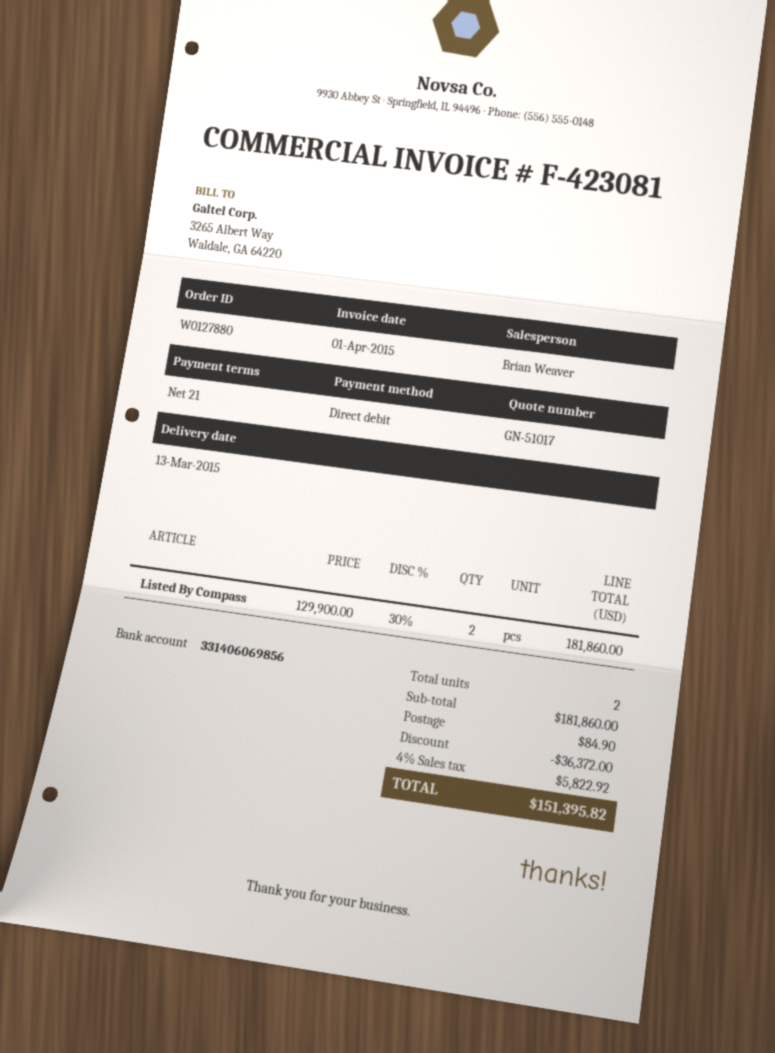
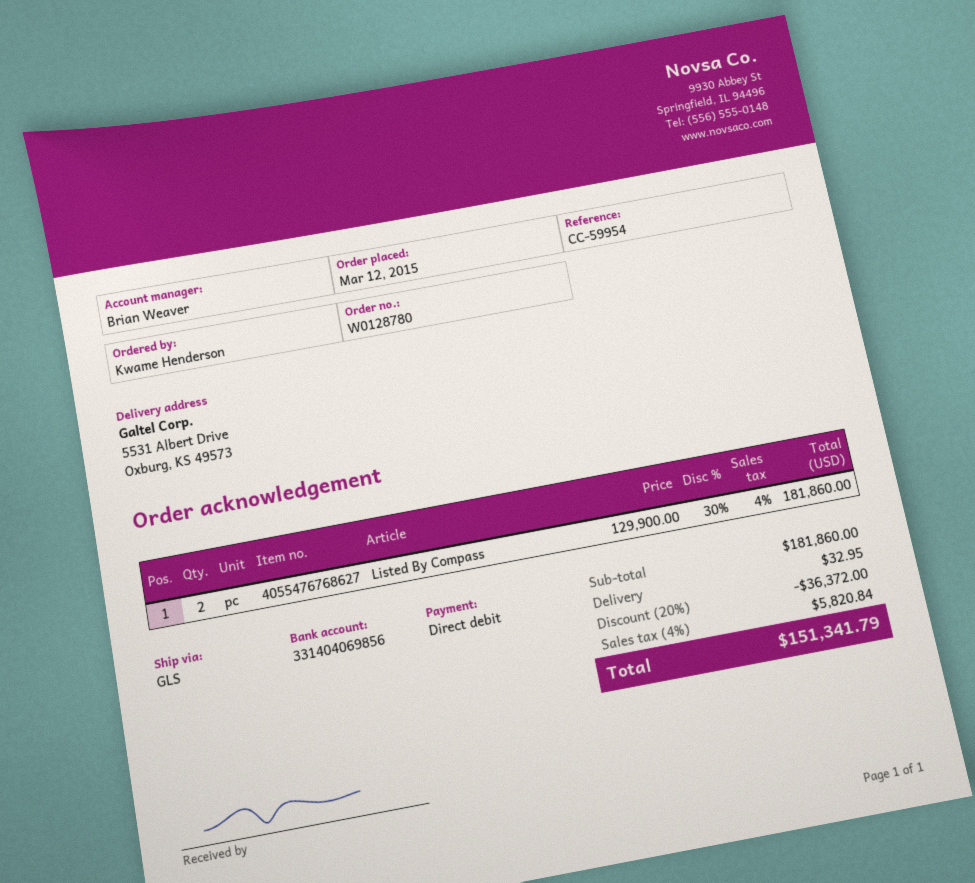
order number: W0127880 -> W0128780
bank account: 331406069856 -> 331404069856
shipping: 84.90 -> 32.95
tax: 4% = 5822.92 -> 4% = 5820.84
total: 151395.82 -> 151341.79

